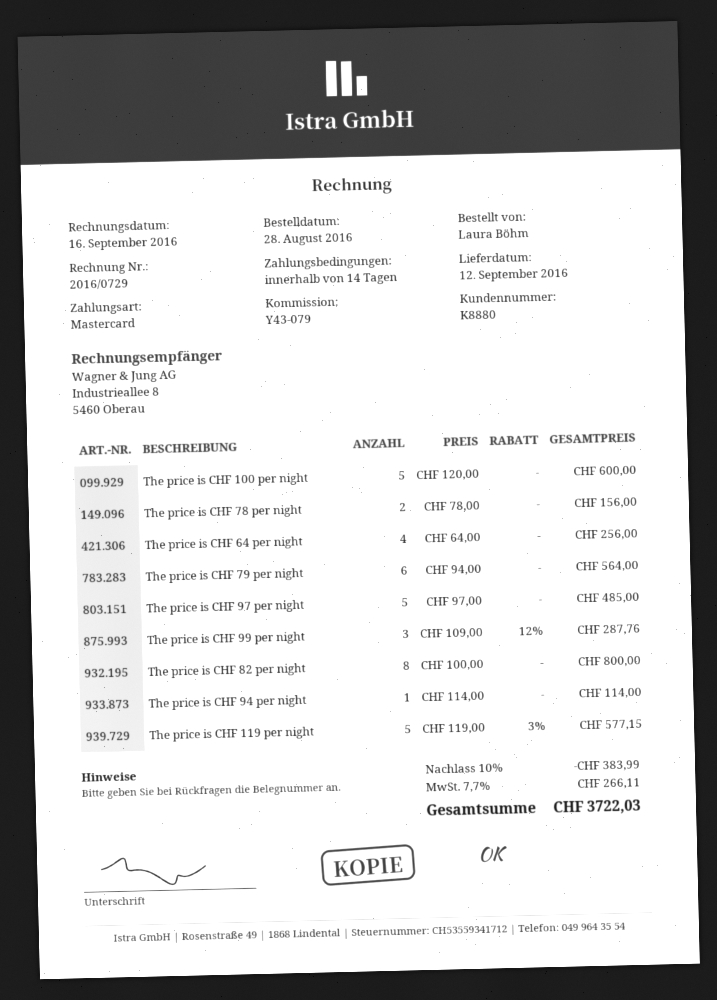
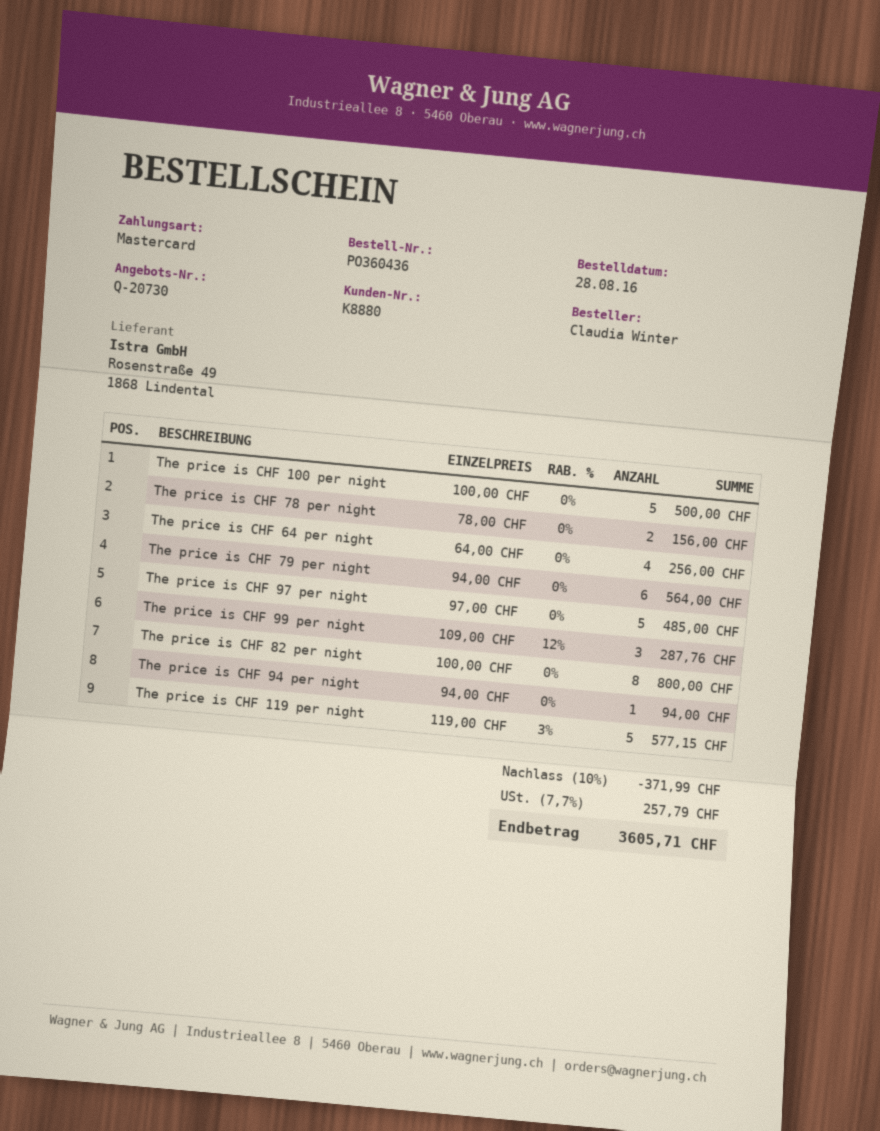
ordered by: Laura Böhm -> Claudia Winter
The price is CHF 100 per night: 5 x 120.00 = 600.00 -> 5 x 100.00 = 500.00
The price is CHF 94 per night: 1 x 114.00 = 114.00 -> 1 x 94.00 = 94.00
discount: 10% = 383.99 -> 10% = 371.99
tax: 7.7% = 266.11 -> 7.7% = 257.79
total: 3722.03 -> 3605.71

